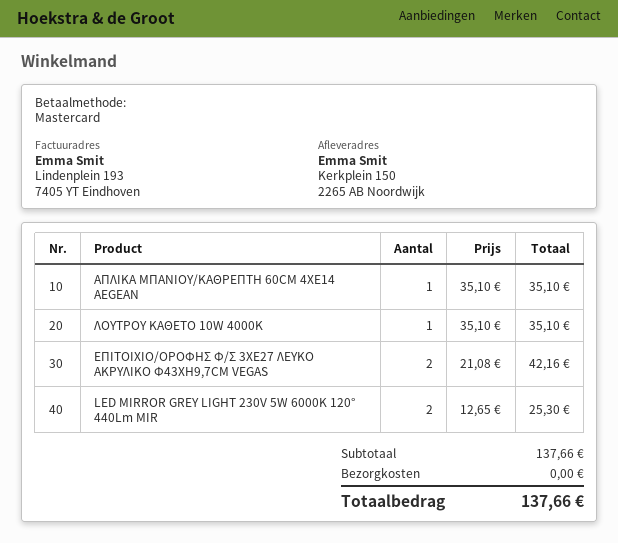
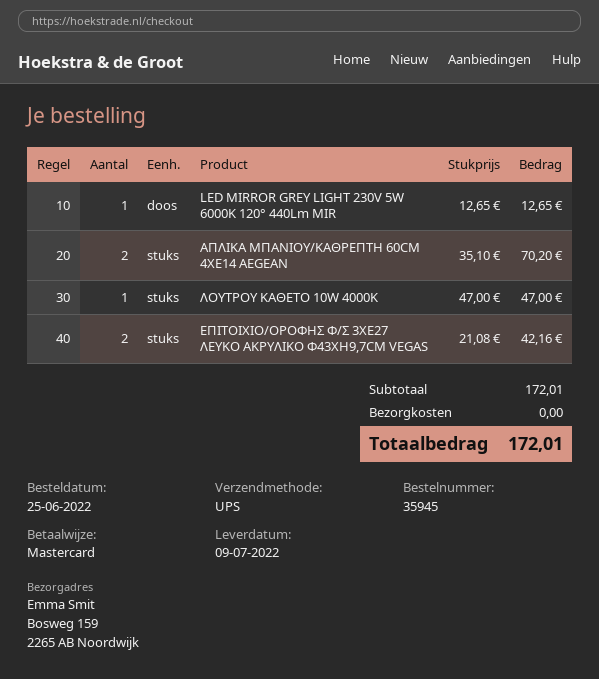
ship to: Kerkplein 150, 2265 AB Noordwijk -> Bosweg 159, 2265 AB Noordwijk
ΑΠΛΙΚΑ ΜΠΑΝΙΟΥ/ΚΑΘΡΕΠΤΗ 60CM 4XE14 AEGEAN: 1 x 35.10 = 35.10 -> 2 x 35.10 = 70.20
ΛΟΥΤΡΟΥ ΚΑΘΕΤΟ 10W 4000K: 1 x 35.10 = 35.10 -> 1 x 47.00 = 47.00
LED MIRROR GREY LIGHT 230V 5W 6000K 120° 440Lm MIR: 2 x 12.65 = 25.30 -> 1 x 12.65 = 12.65
subtotal: 137.66 -> 172.01
total: 137.66 -> 172.01

